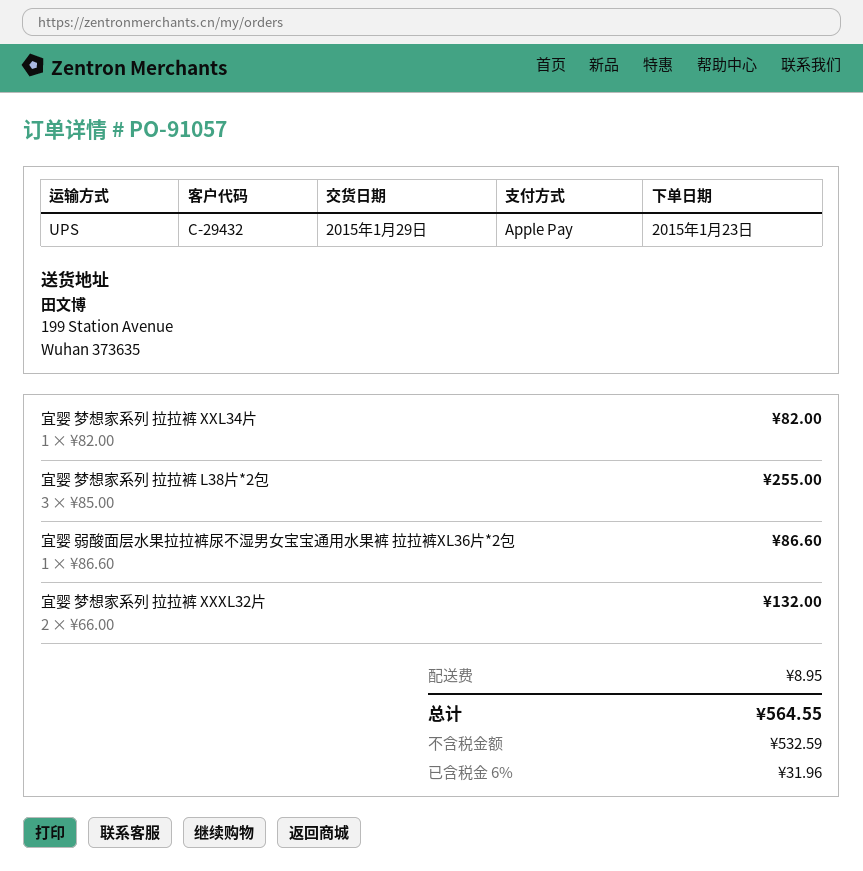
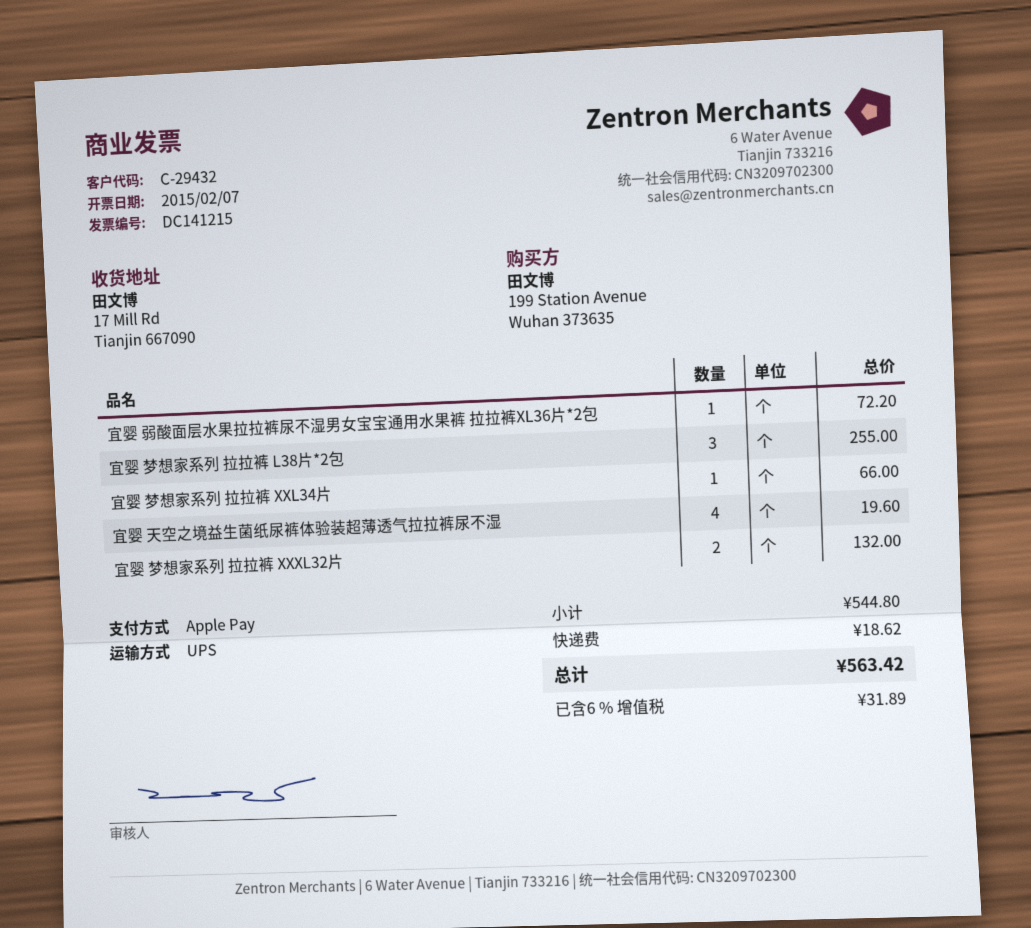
ship to: 199 Station Avenue, Wuhan 373635 -> 17 Mill Rd, Tianjin 667090
宜婴 梦想家系列 拉拉裤 XXL34片: 1 for 82.00 -> 1 for 66.00
宜婴 弱酸面层水果拉拉裤尿不湿男女宝宝通用水果裤 拉拉裤XL36片*2包: 1 for 86.60 -> 1 for 72.20
宜婴 天空之境益生菌纸尿裤体验装超薄透气拉拉裤尿不湿: none -> 4 for 19.60
shipping: 8.95 -> 18.62
tax: 6% = 31.96 -> 6% = 31.89
total: 564.55 -> 563.42

